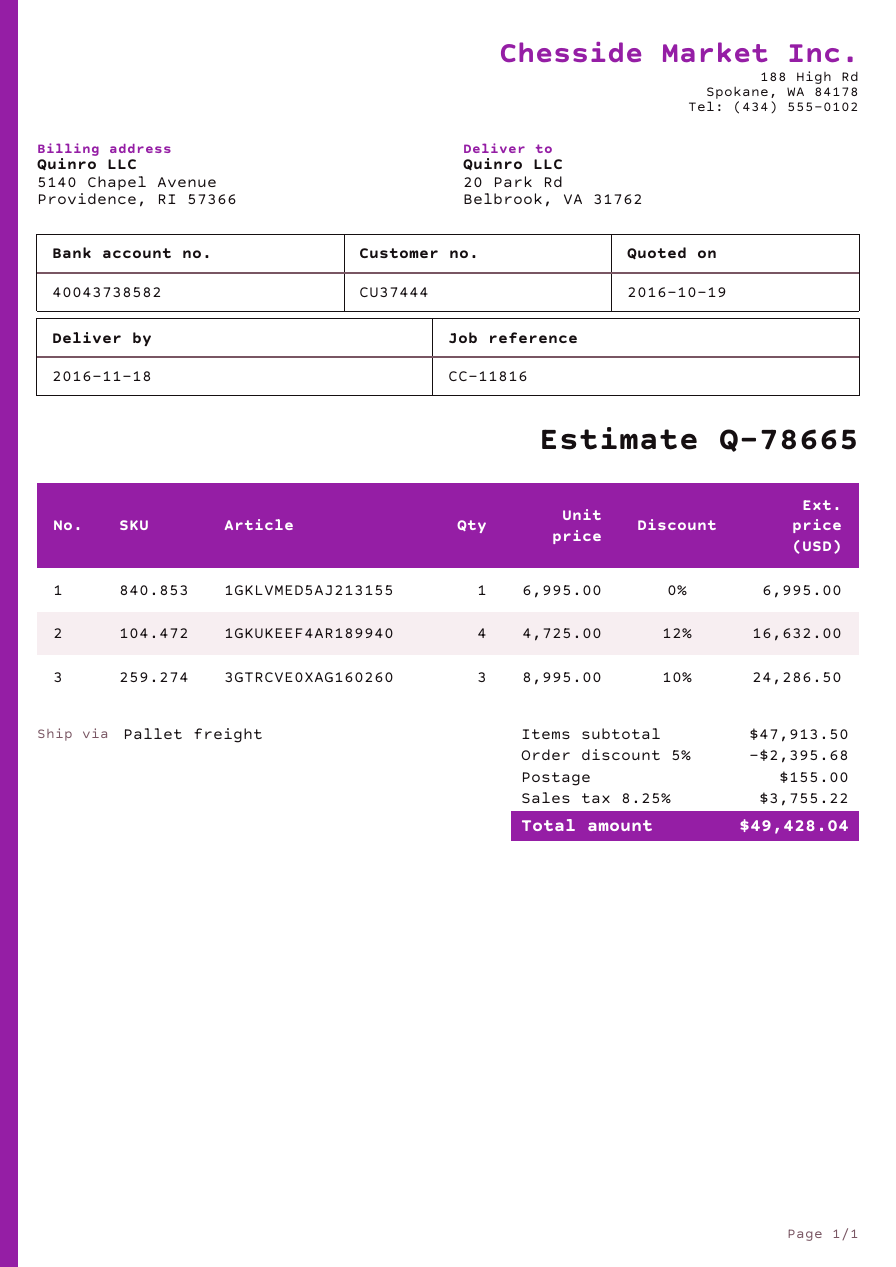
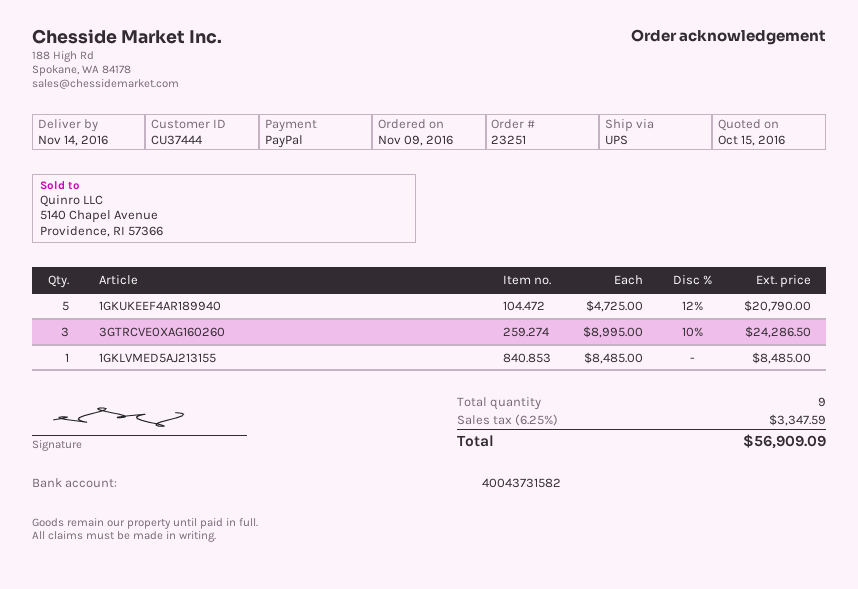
quote date: 2016-10-19 -> 2016-10-15
delivery date: 2016-11-18 -> 2016-11-14
bank account: 40043738582 -> 40043731582
shipping method: pallet freight -> UPS
1GKLVMED5AJ213155: 1 x 6995.00 = 6995.00 -> 1 x 8485.00 = 8485.00
1GKUKEEF4AR189940: 4 x 4725.00 - 12% = 16632.00 -> 5 x 4725.00 - 12% = 20790.00
discount: 5% = 2395.68 -> none
shipping: 155.00 -> none
tax: 8.25% = 3755.22 -> 6.25% = 3347.59
total: 49428.04 -> 56909.09

